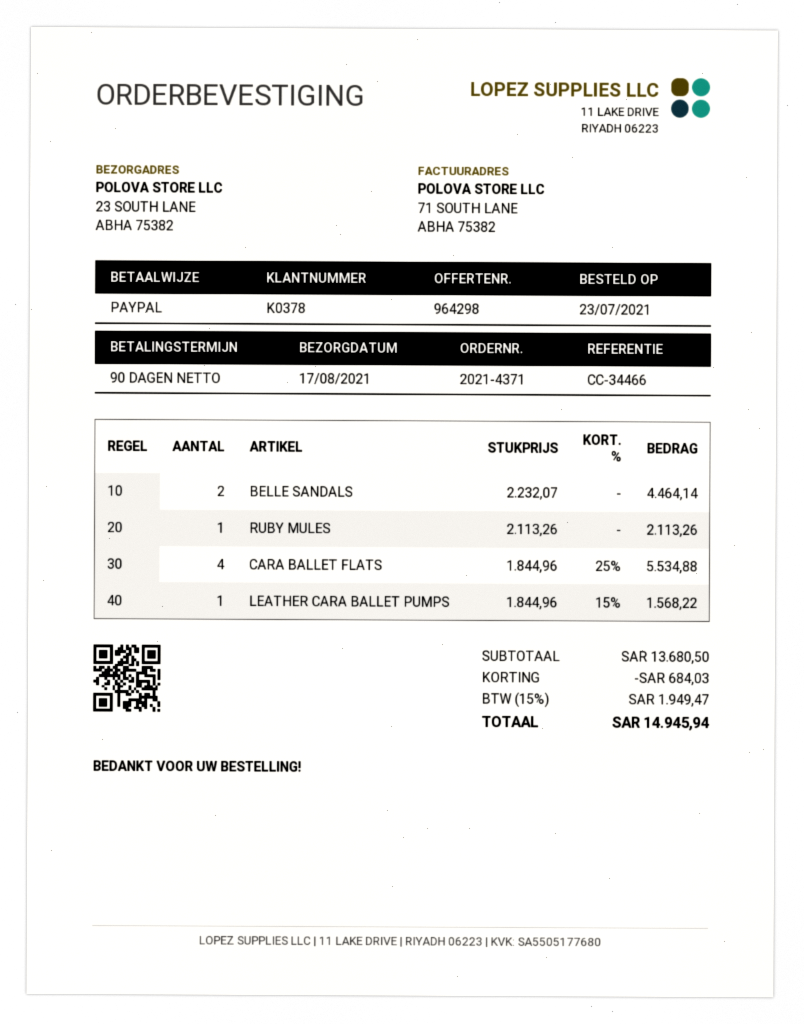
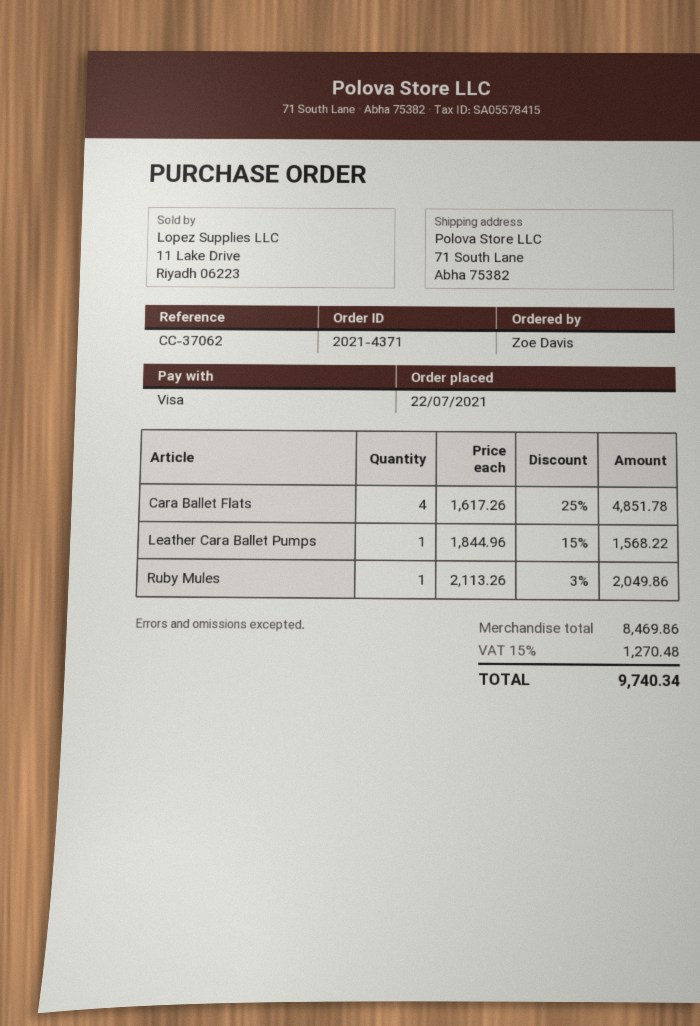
order date: 2021-07-23 -> 2021-07-22
reference: CC-34466 -> CC-37062
payment method: PayPal -> Visa
ship to: 23 SOUTH LANE, ABHA 75382 -> 71 South Lane, Abha 75382
BELLE SANDALS: 2 x 2232.07 = 4464.14 -> none
RUBY MULES: 1 x 2113.26 = 2113.26 -> 1 x 2113.26 - 3% = 2049.86
CARA BALLET FLATS: 4 x 1844.96 - 25% = 5534.88 -> 4 x 1617.26 - 25% = 4851.78
subtotal: 13680.50 -> 8469.86
discount: 684.03 -> none
tax: 15% = 1949.47 -> 15% = 1270.48
total: 14945.94 -> 9740.34

